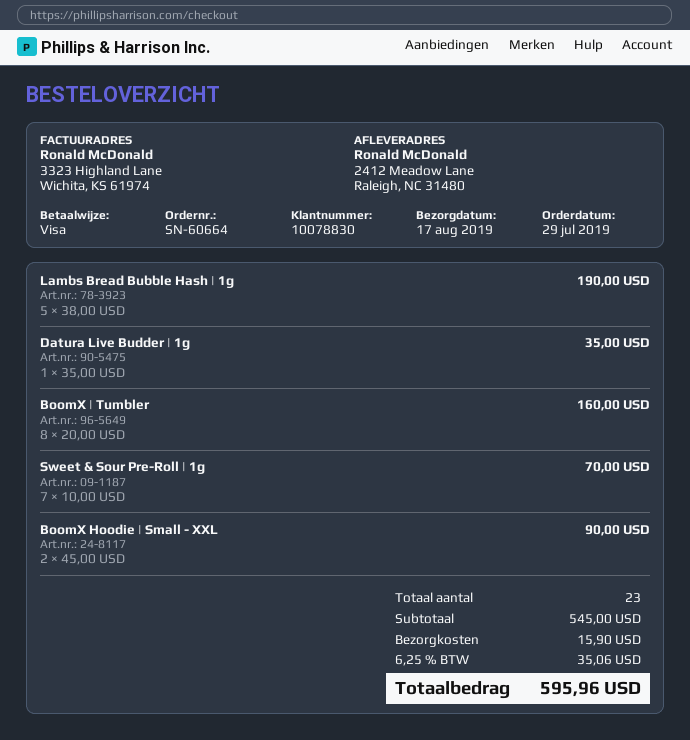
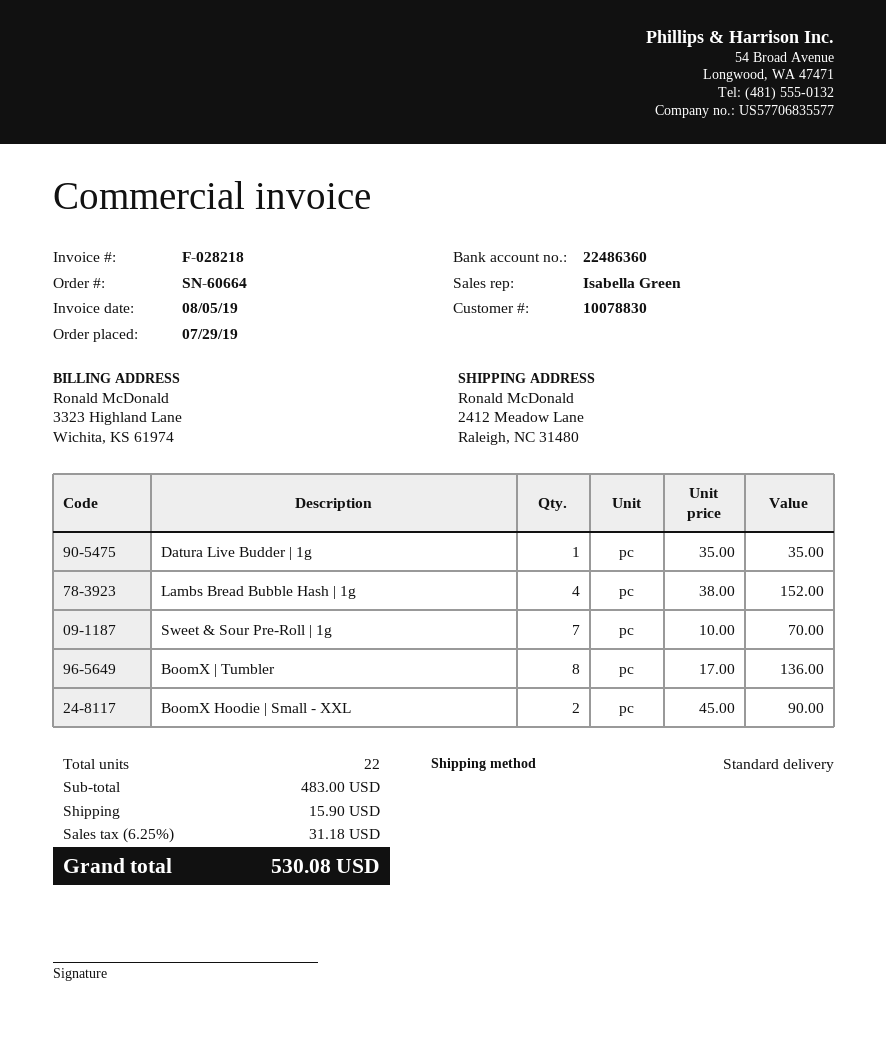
Lambs Bread Bubble Hash | 1g: 5 x 38.00 = 190.00 -> 4 x 38.00 = 152.00
BoomX | Tumbler: 8 x 20.00 = 160.00 -> 8 x 17.00 = 136.00
total quantity: 23 -> 22
subtotal: 545.00 -> 483.00
tax: 6.25% = 35.06 -> 6.25% = 31.18
total: 595.96 -> 530.08

